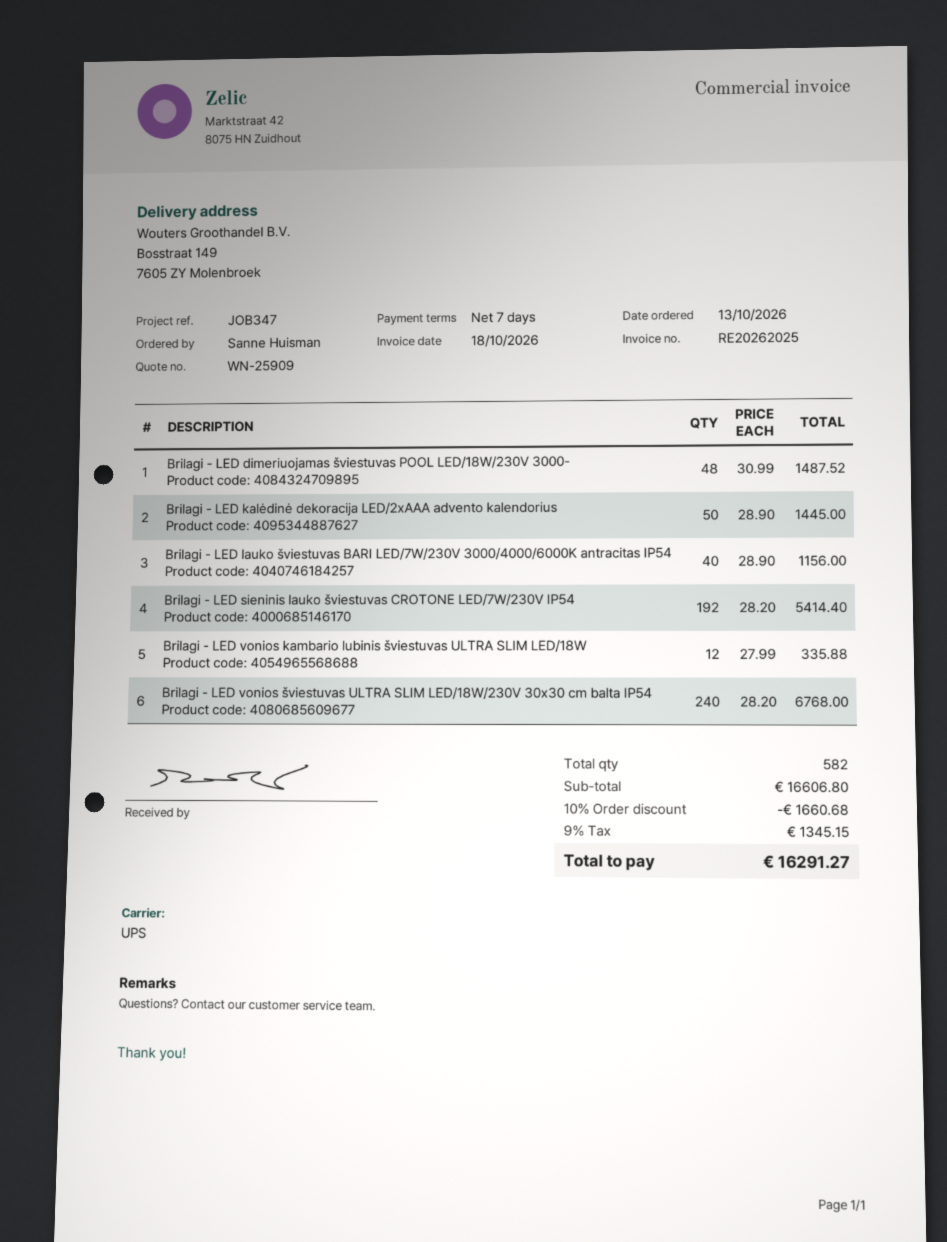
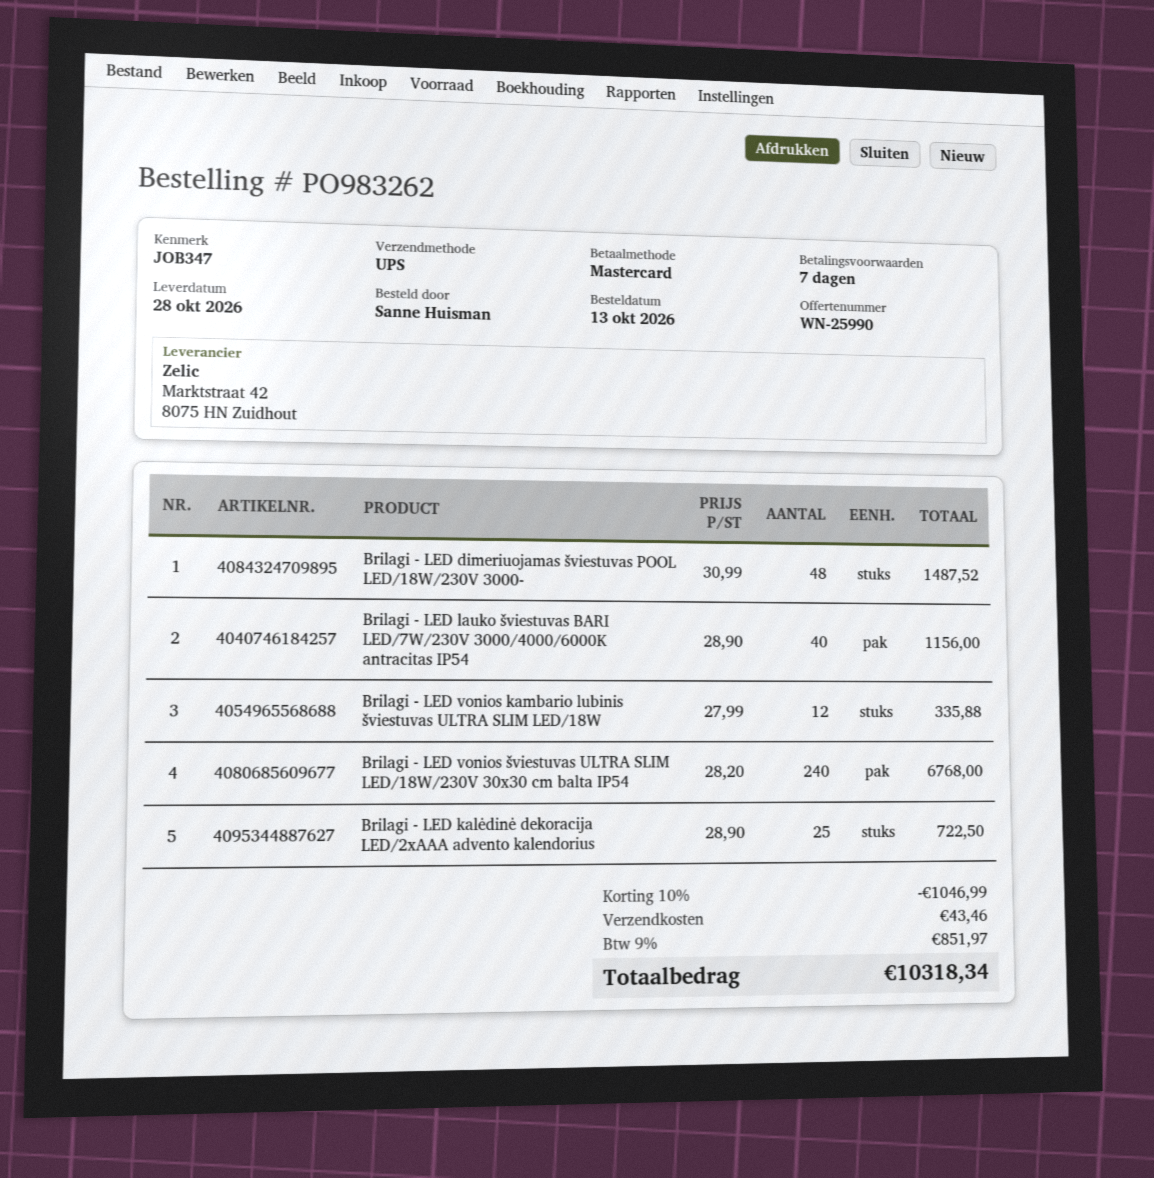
quote number: WN-25909 -> WN-25990
Brilagi - LED kalėdinė dekoracija LED/2xAAA advento kalendorius: 50 x 28.90 = 1445.00 -> 25 x 28.90 = 722.50
Brilagi - LED sieninis lauko šviestuvas CROTONE LED/7W/230V IP54: 192 x 28.20 = 5414.40 -> none
discount: 10% = 1660.68 -> 10% = 1046.99
shipping: none -> 43.46
tax: 9% = 1345.15 -> 9% = 851.97
total: 16291.27 -> 10318.34

